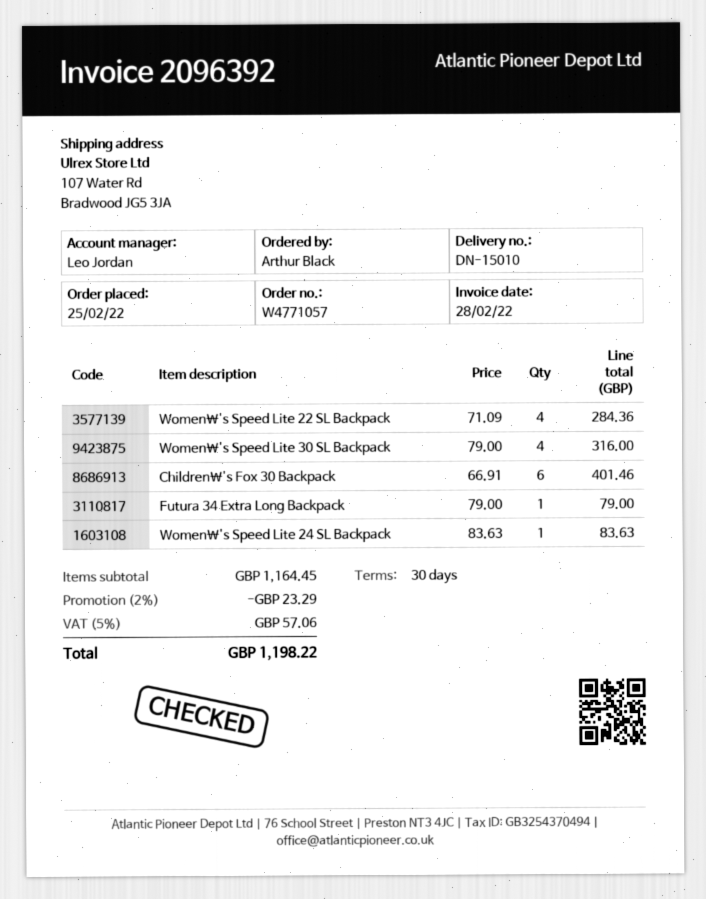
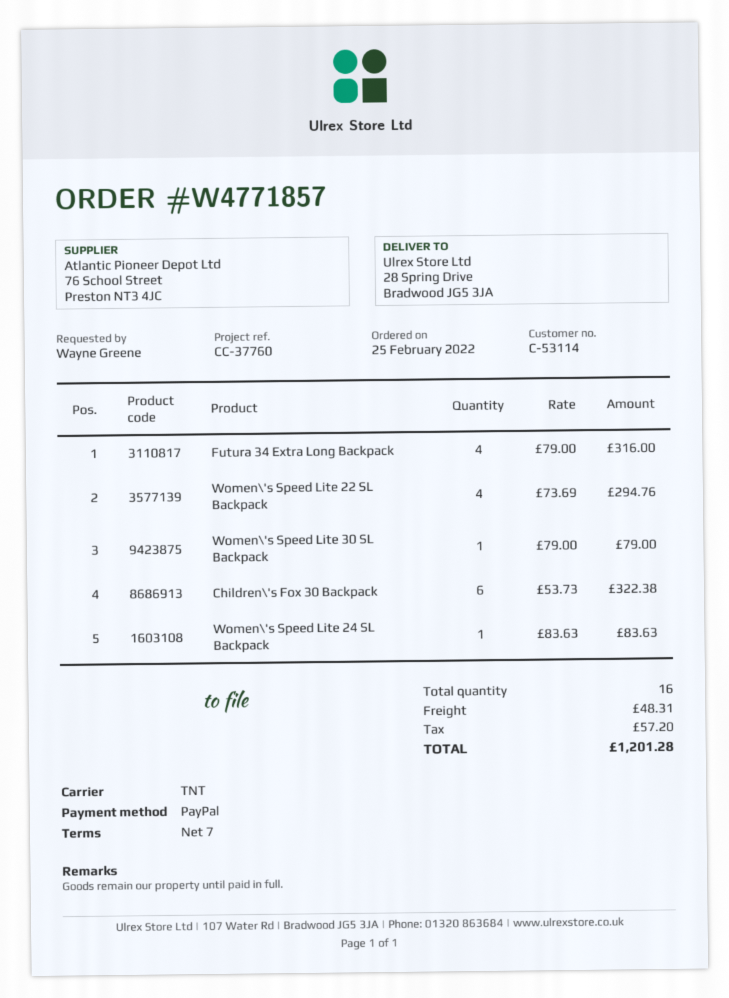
order number: W4771057 -> W4771857
payment terms: 30 days -> 7 days
ordered by: Arthur Black -> Wayne Greene
ship to: 107 Water Rd, Bradwood JG5 3JA -> 28 Spring Drive, Bradwood JG5 3JA
Women\'s Speed Lite 22 SL Backpack: 4 x 71.09 = 284.36 -> 4 x 73.69 = 294.76
Women\'s Speed Lite 30 SL Backpack: 4 x 79.00 = 316.00 -> 1 x 79.00 = 79.00
Children\'s Fox 30 Backpack: 6 x 66.91 = 401.46 -> 6 x 53.73 = 322.38
Futura 34 Extra Long Backpack: 1 x 79.00 = 79.00 -> 4 x 79.00 = 316.00
discount: 2% = 23.29 -> none
shipping: none -> 48.31
tax: 57.06 -> 57.20
total: 1198.22 -> 1201.28

